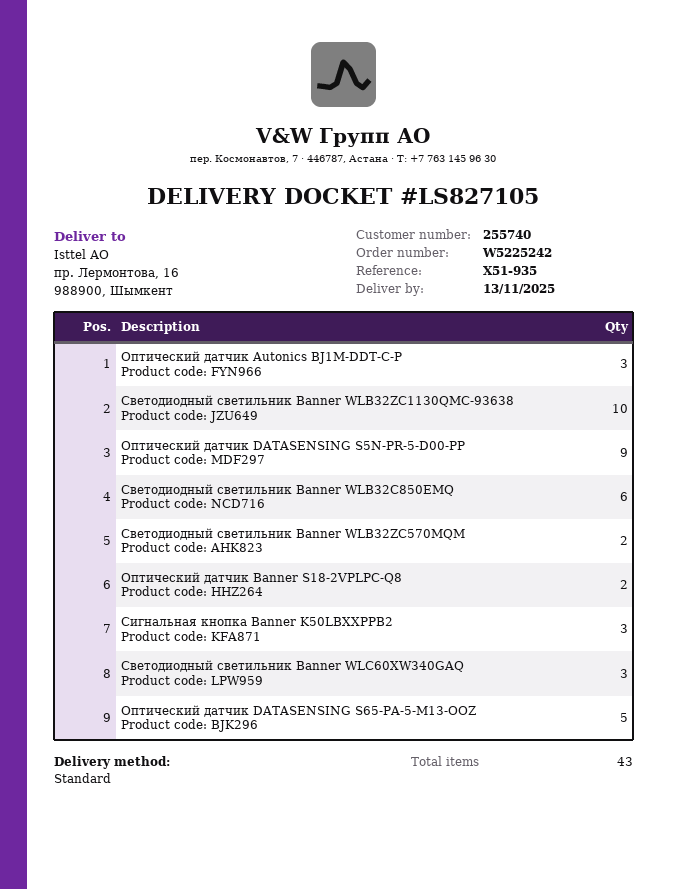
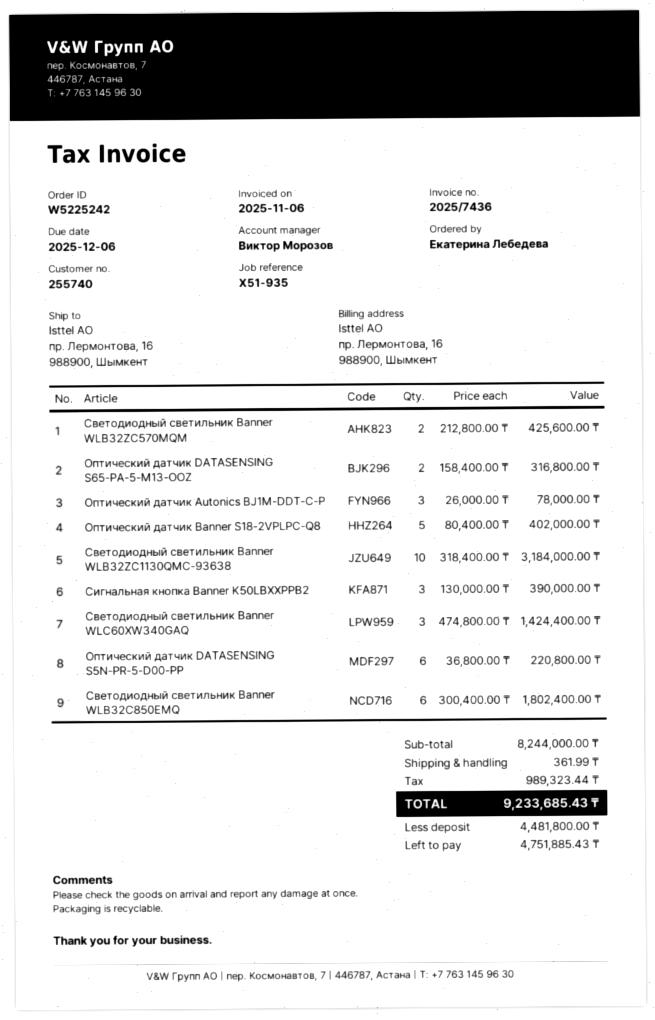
Оптический датчик DATASENSING S5N-PR-5-D00-PP: 9 -> 6
Оптический датчик Banner S18-2VPLPC-Q8: 2 -> 5
Оптический датчик DATASENSING S65-PA-5-M13-OOZ: 5 -> 2

